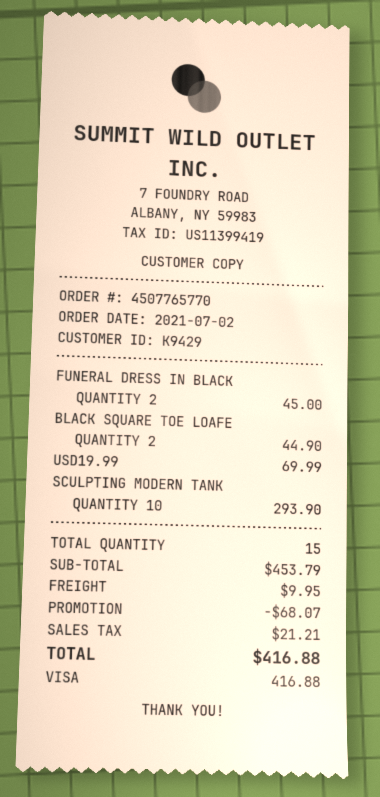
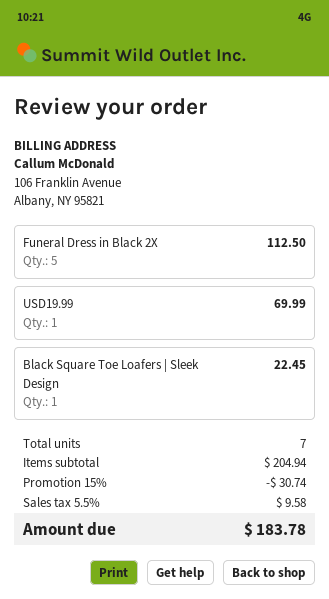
FUNERAL DRESS IN BLACK: 2 for 45.00 -> 5 for 112.50
BLACK SQUARE TOE LOAFE: 2 for 44.90 -> 1 for 22.45
SCULPTING MODERN TANK: 10 for 293.90 -> none
total quantity: 15 -> 7
subtotal: 453.79 -> 204.94
discount: 68.07 -> 30.74
shipping: 9.95 -> none
tax: 21.21 -> 9.58
total: 416.88 -> 183.78

